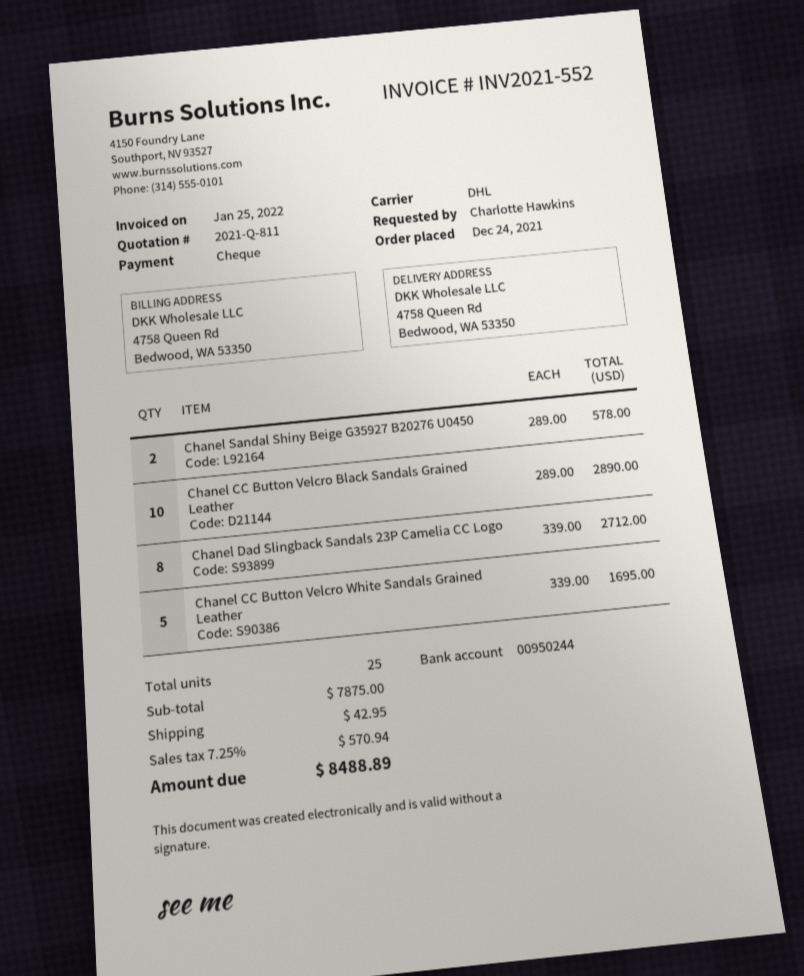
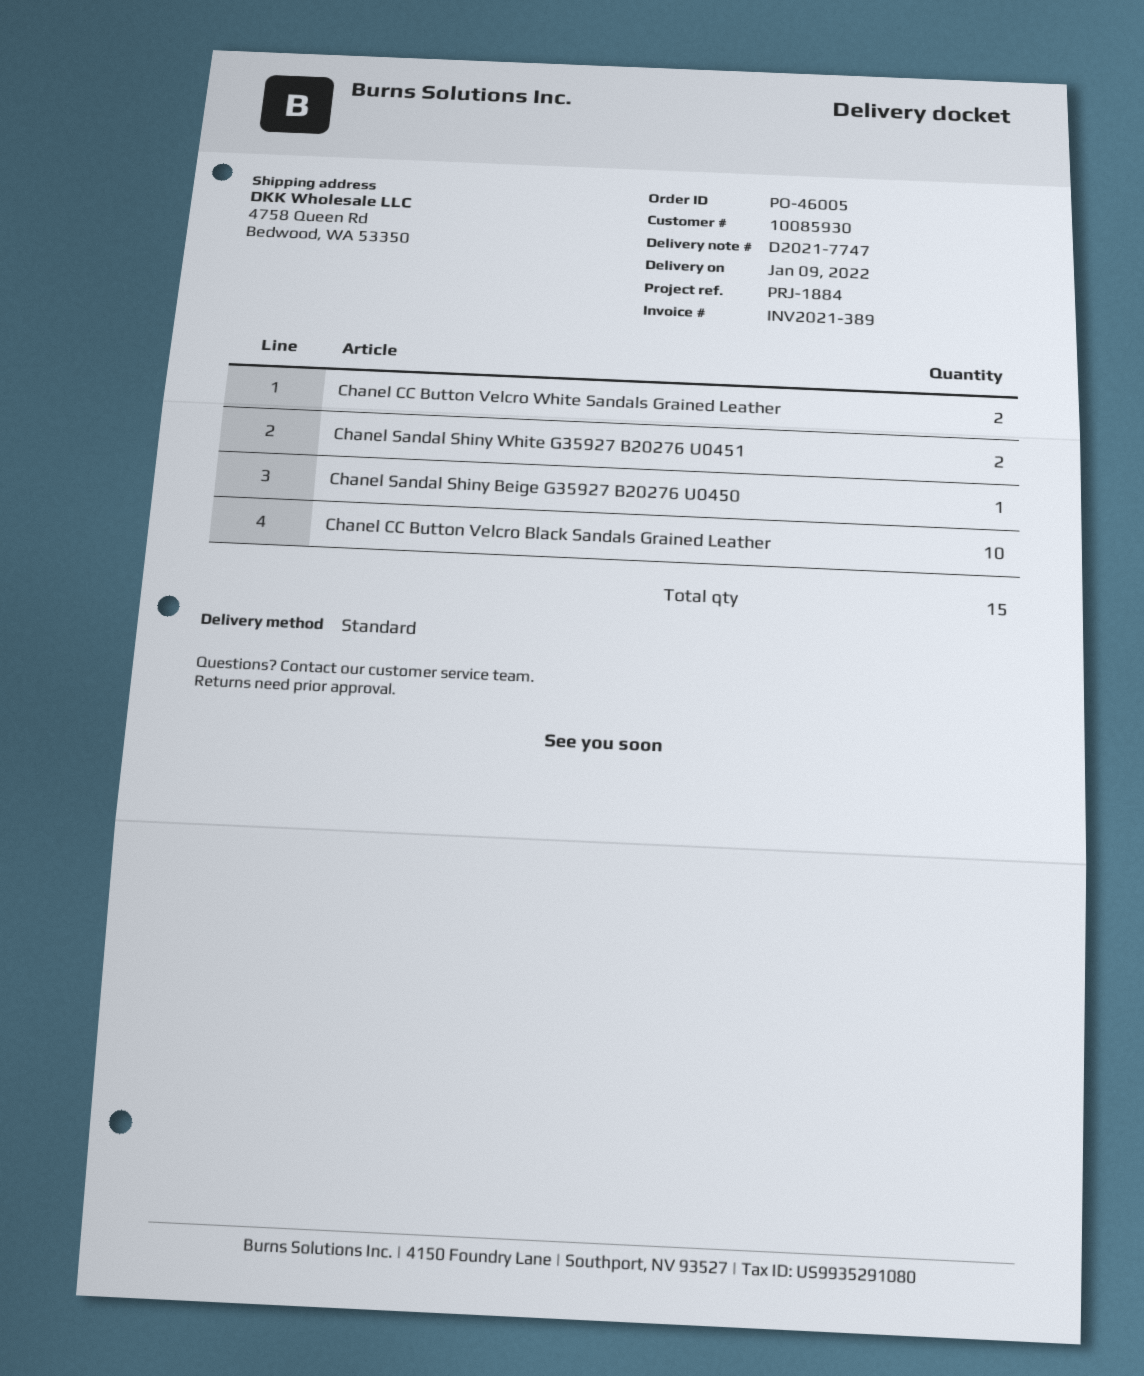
invoice number: INV2021-552 -> INV2021-389
shipping method: DHL -> standard
Chanel Sandal Shiny Beige G35927 B20276 U0450: 2 -> 1
Chanel Dad Slingback Sandals 23P Camelia CC Logo: 8 -> none
Chanel CC Button Velcro White Sandals Grained Leather: 5 -> 2
Chanel Sandal Shiny White G35927 B20276 U0451: none -> 2
total quantity: 25 -> 15

